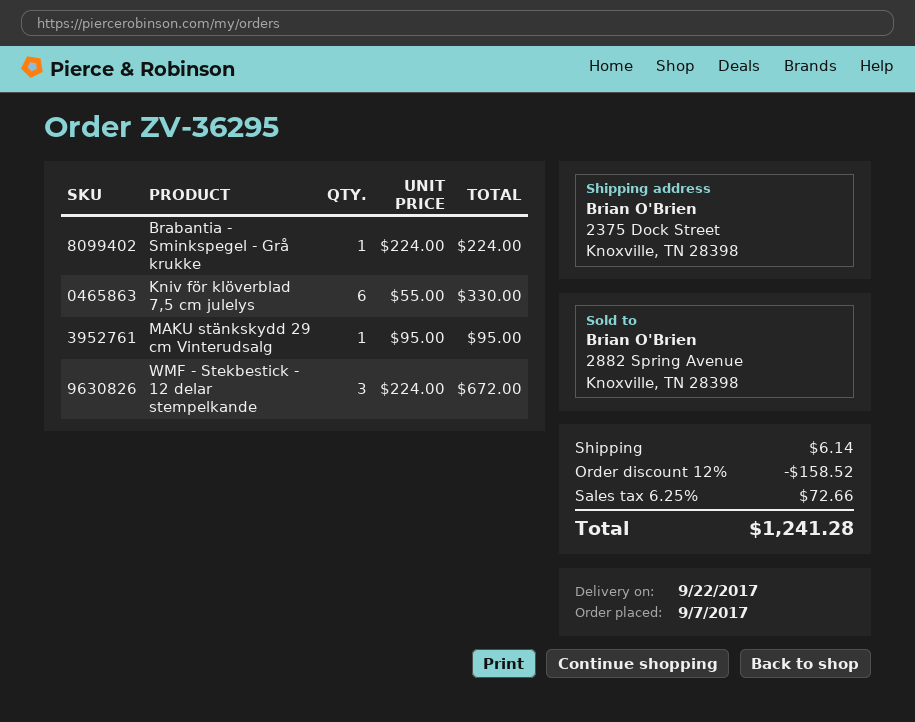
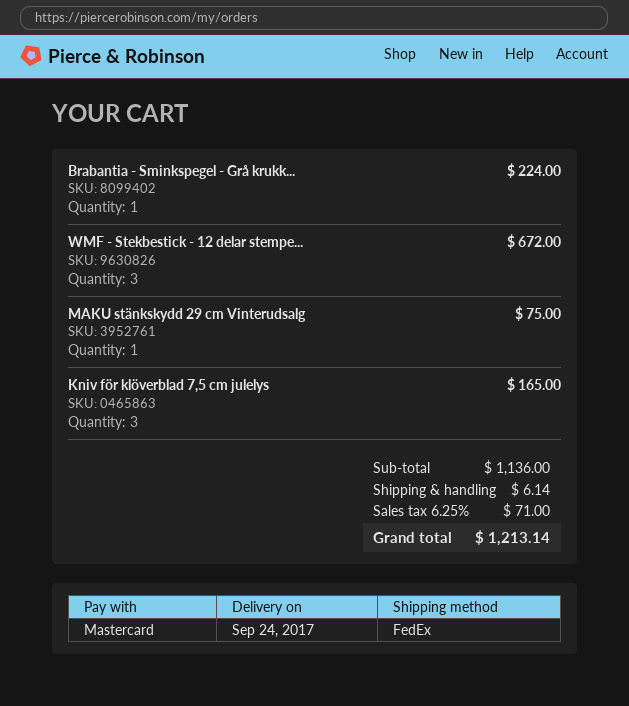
delivery date: 2017-09-22 -> 2017-09-24
Kniv för klöverblad 7,5 cm julelys: 6 for 330.00 -> 3 for 165.00
MAKU stänkskydd 29 cm Vinterudsalg: 1 for 95.00 -> 1 for 75.00
discount: 12% = 158.52 -> none
tax: 6.25% = 72.66 -> 6.25% = 71.00
total: 1241.28 -> 1213.14

